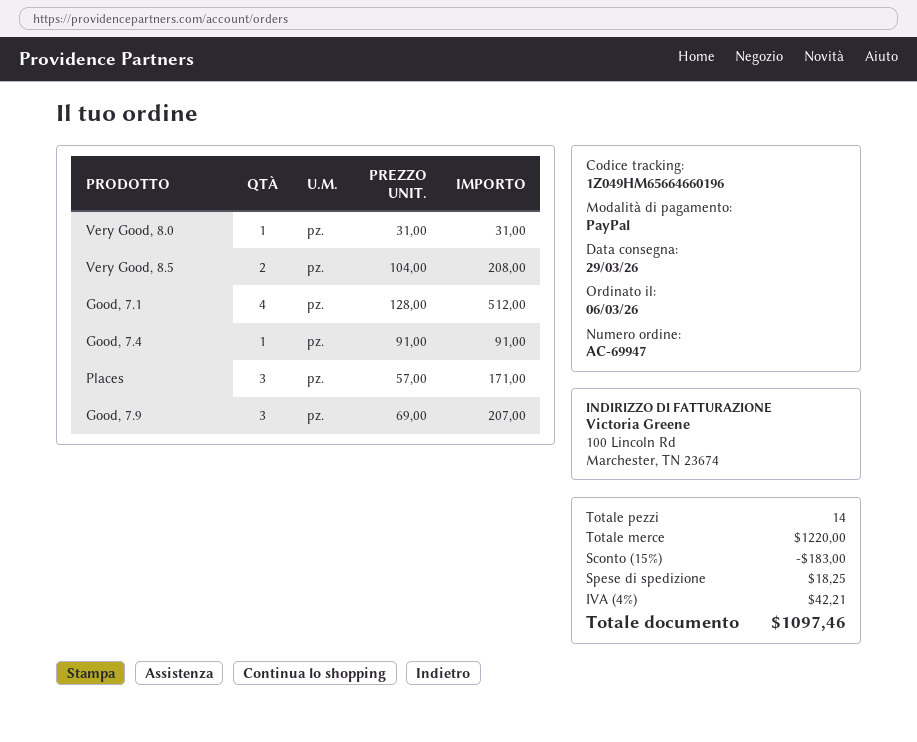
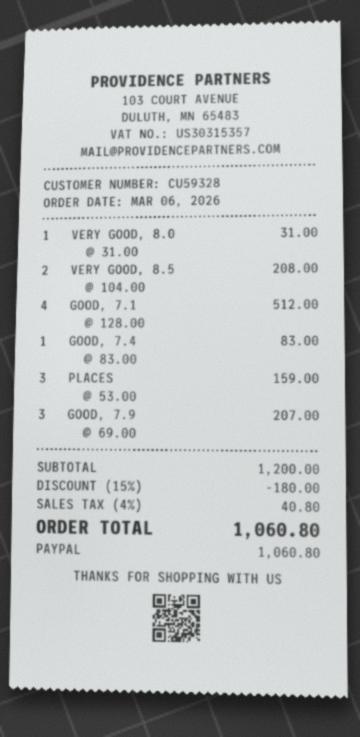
Good, 7.4: 1 x 91.00 = 91.00 -> 1 x 83.00 = 83.00
Places: 3 x 57.00 = 171.00 -> 3 x 53.00 = 159.00
subtotal: 1220.00 -> 1200.00
discount: 15% = 183.00 -> 15% = 180.00
shipping: 18.25 -> none
tax: 4% = 42.21 -> 4% = 40.80
total: 1097.46 -> 1060.80

